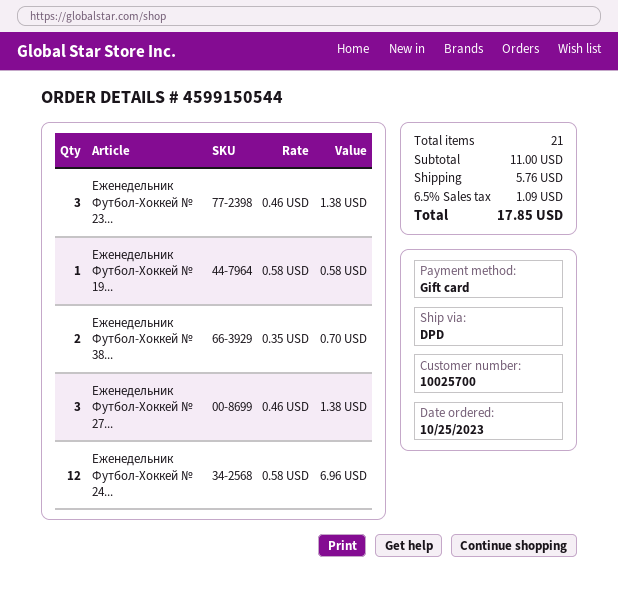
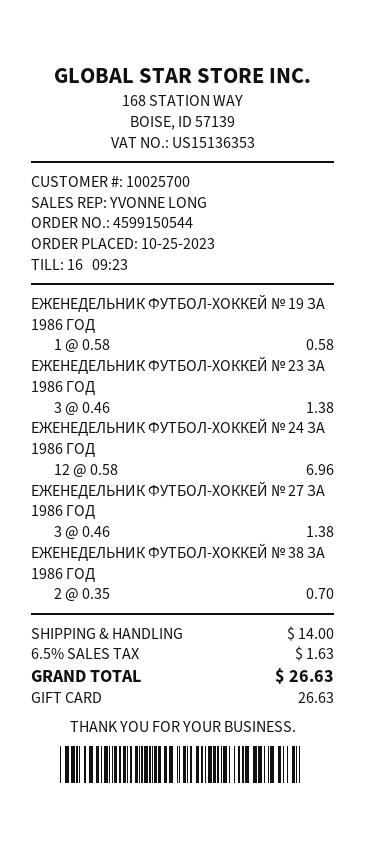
shipping: 5.76 -> 14.00
tax: 6.5% = 1.09 -> 6.5% = 1.63
total: 17.85 -> 26.63

